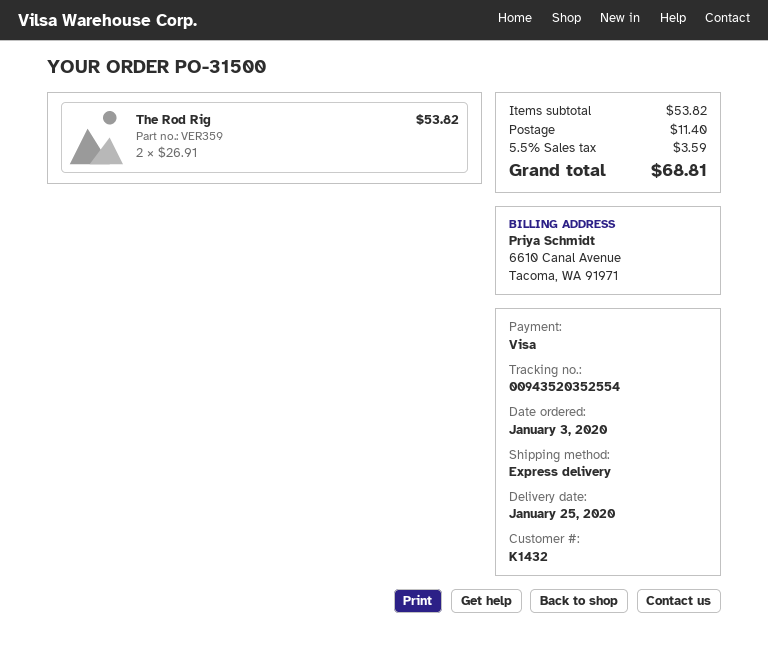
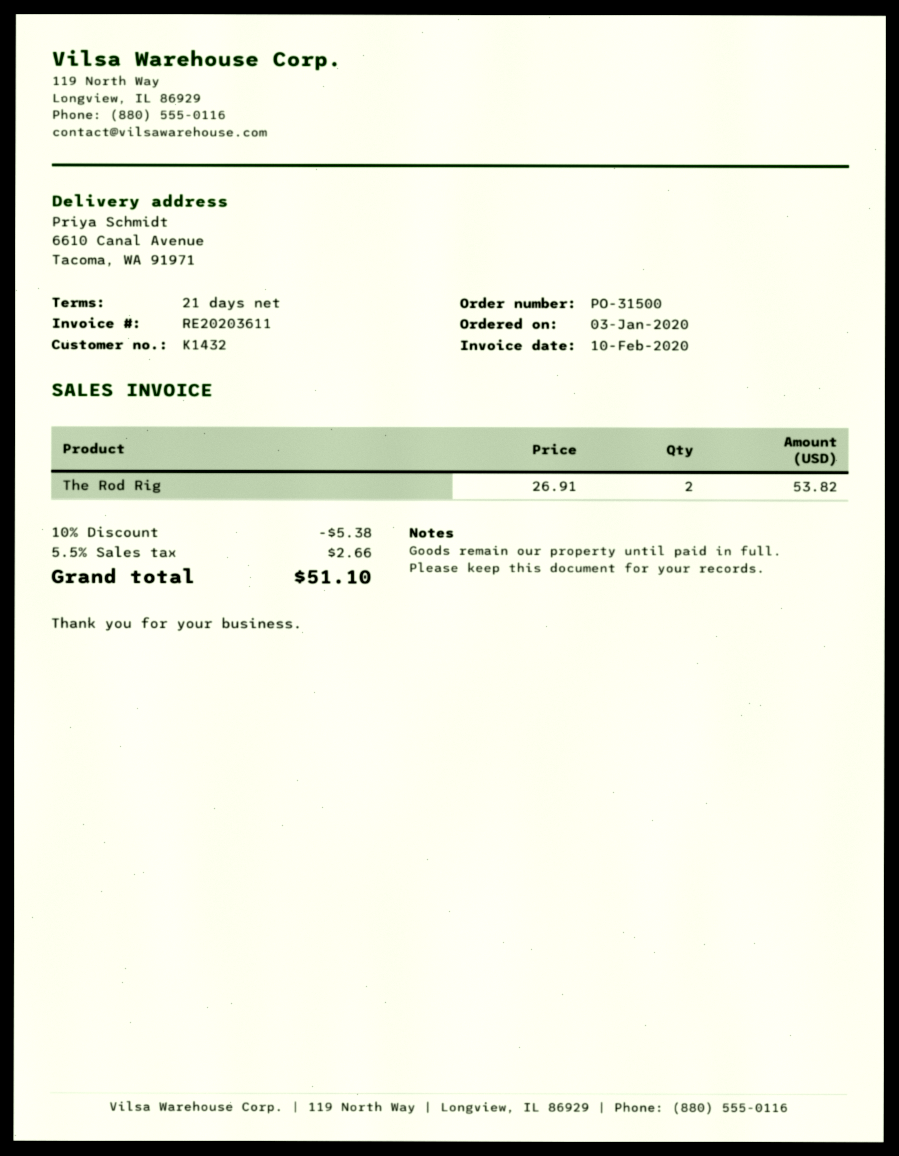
discount: none -> 10% = 5.38
shipping: 11.40 -> none
tax: 5.5% = 3.59 -> 5.5% = 2.66
total: 68.81 -> 51.10

